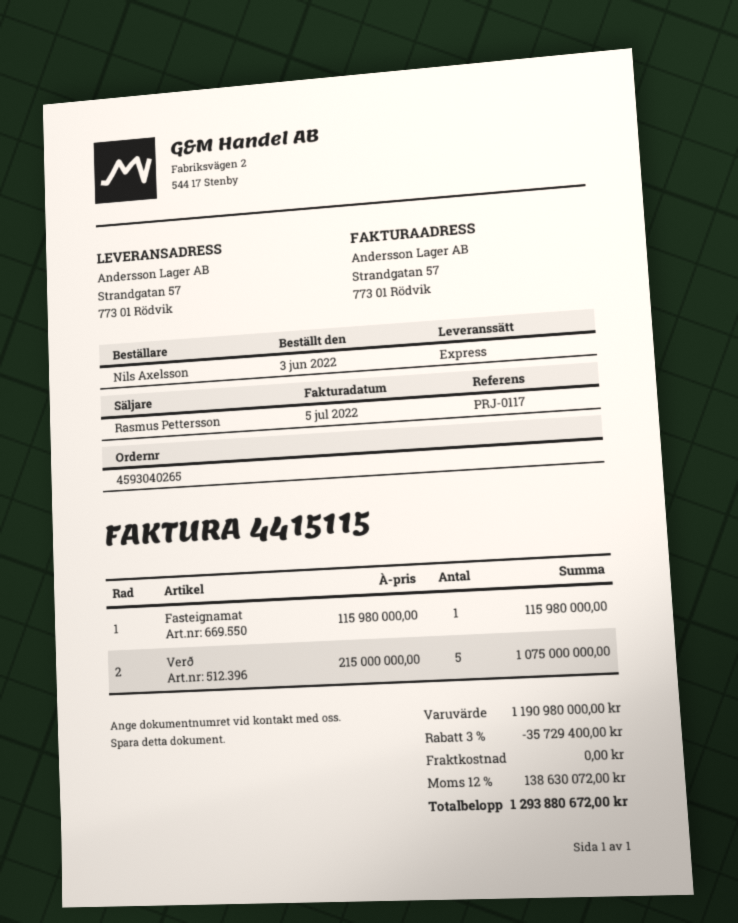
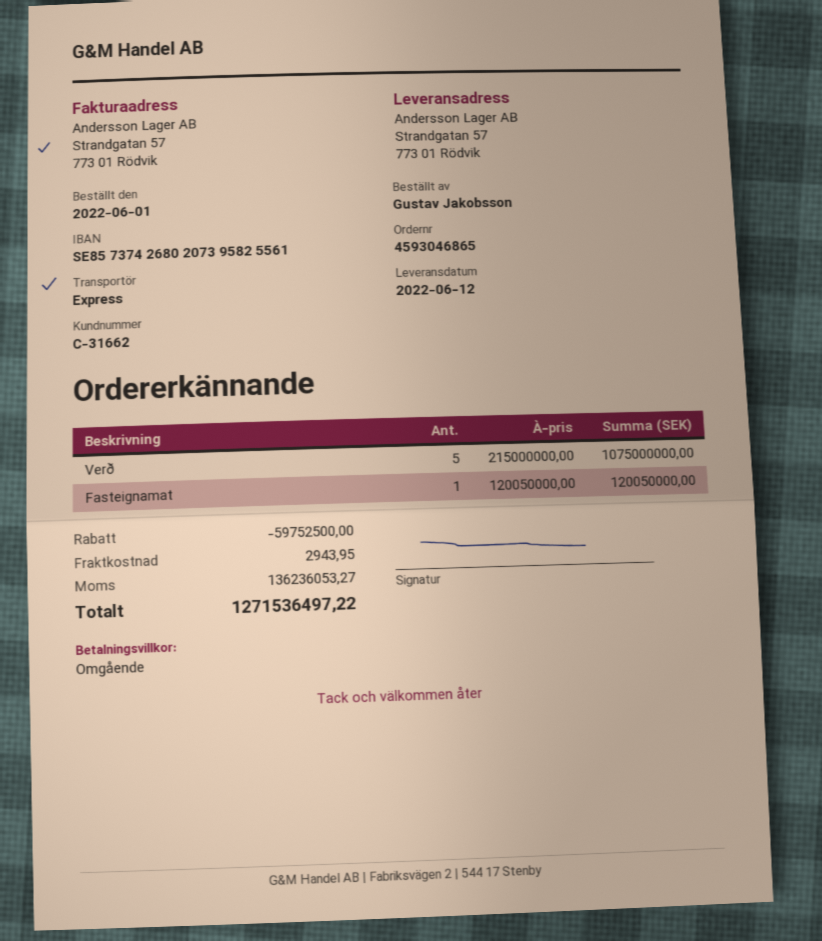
order number: 4593040265 -> 4593046865
order date: 2022-06-03 -> 2022-06-01
ordered by: Nils Axelsson -> Gustav Jakobsson
Fasteignamat: 1 x 115980000.00 = 115980000.00 -> 1 x 120050000.00 = 120050000.00
discount: 35729400.00 -> 59752500.00
shipping: 0.00 -> 2943.95
tax: 138630072.00 -> 136236053.27
total: 1293880672.00 -> 1271536497.22

